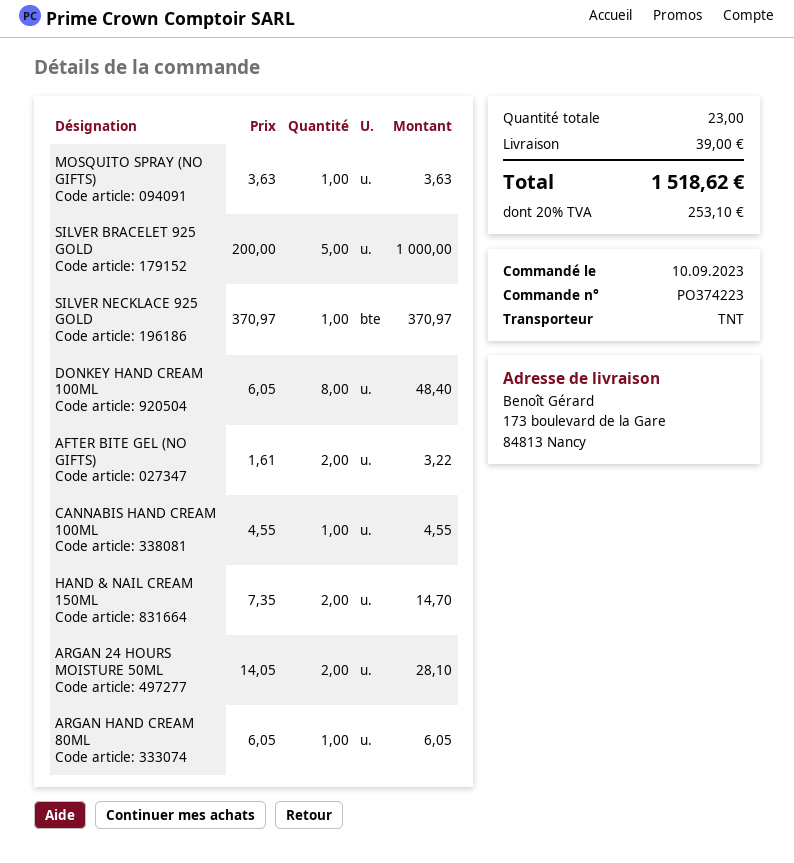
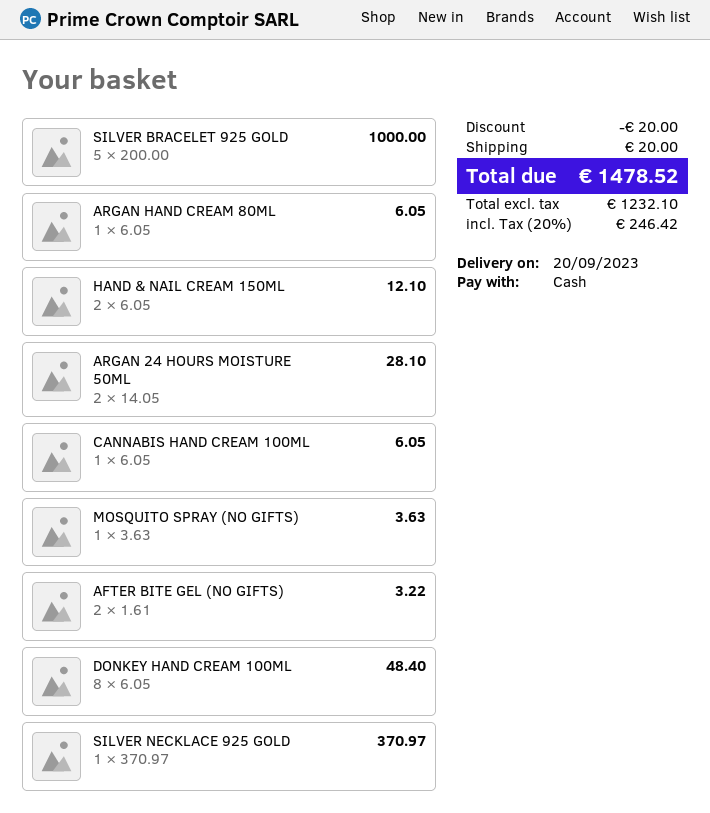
CANNABIS HAND CREAM 100ML: 1 x 4.55 = 4.55 -> 1 x 6.05 = 6.05
HAND & NAIL CREAM 150ML: 2 x 7.35 = 14.70 -> 2 x 6.05 = 12.10
discount: none -> 20.00
shipping: 39.00 -> 20.00
tax: 20% = 253.10 -> 20% = 246.42
total: 1518.62 -> 1478.52

